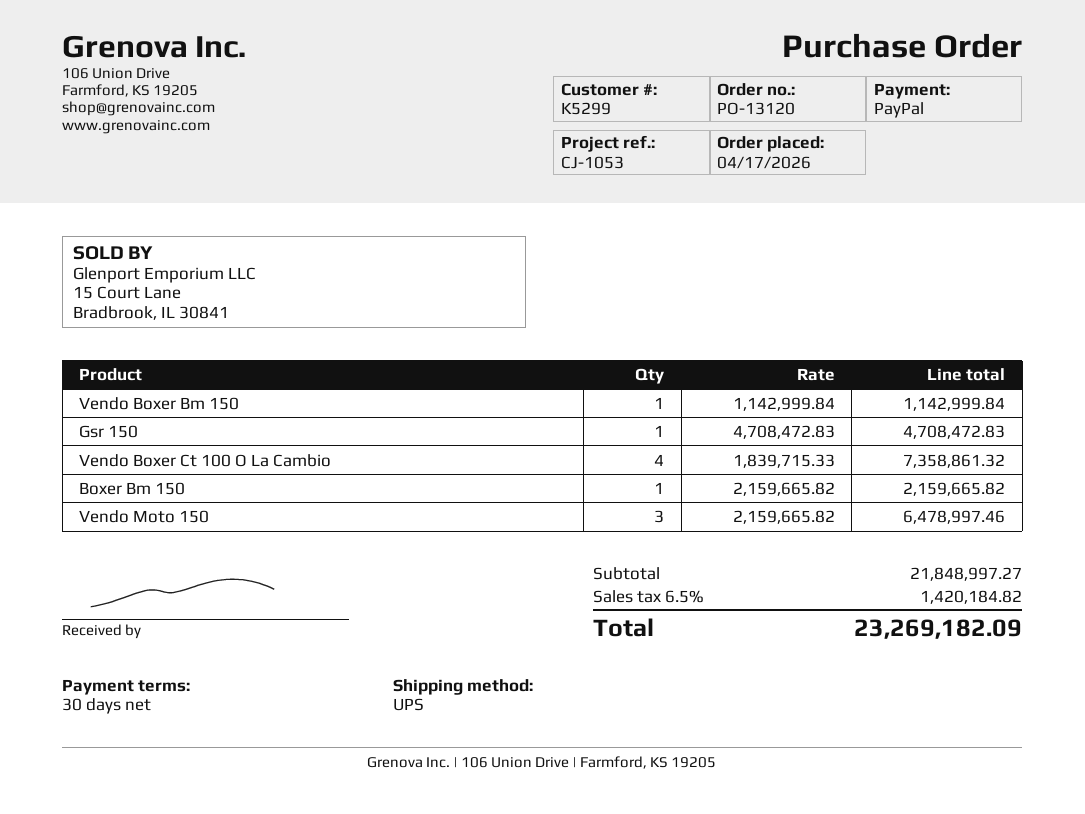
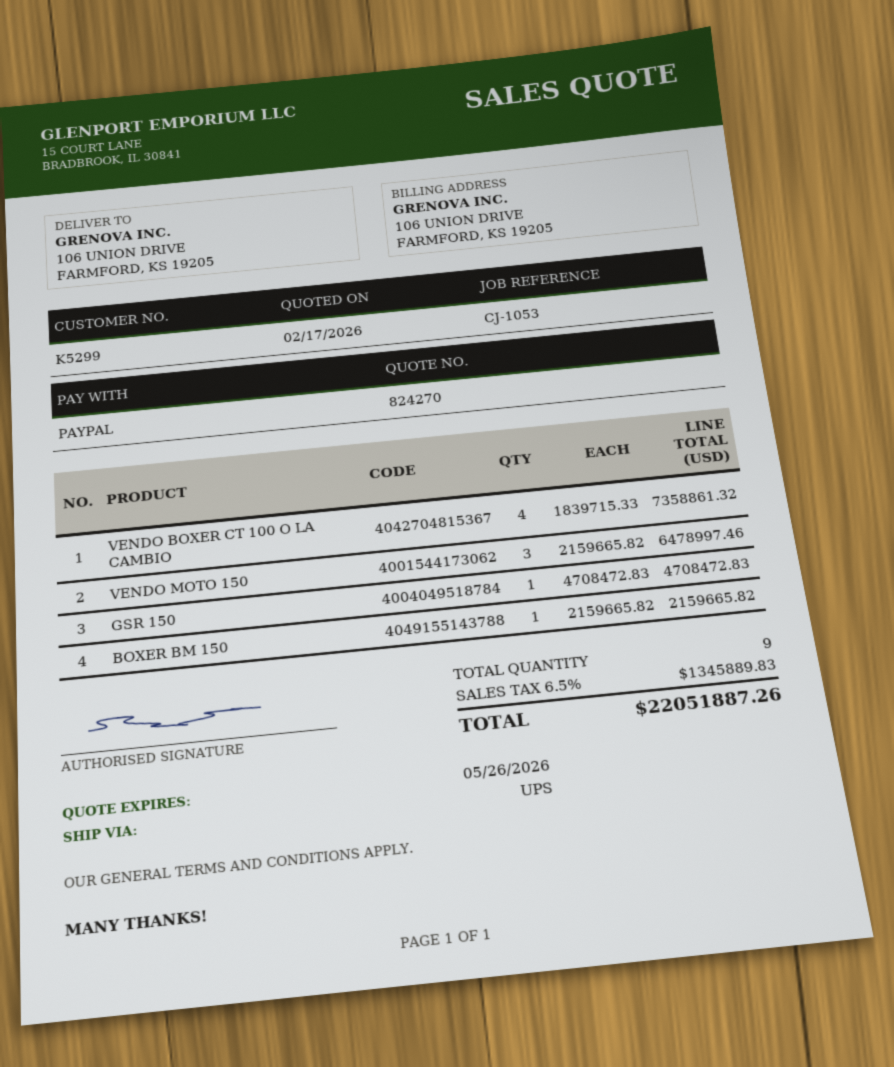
Vendo Boxer Bm 150: 1 x 1142999.84 = 1142999.84 -> none
tax: 6.5% = 1420184.82 -> 6.5% = 1345889.83
total: 23269182.09 -> 22051887.26

